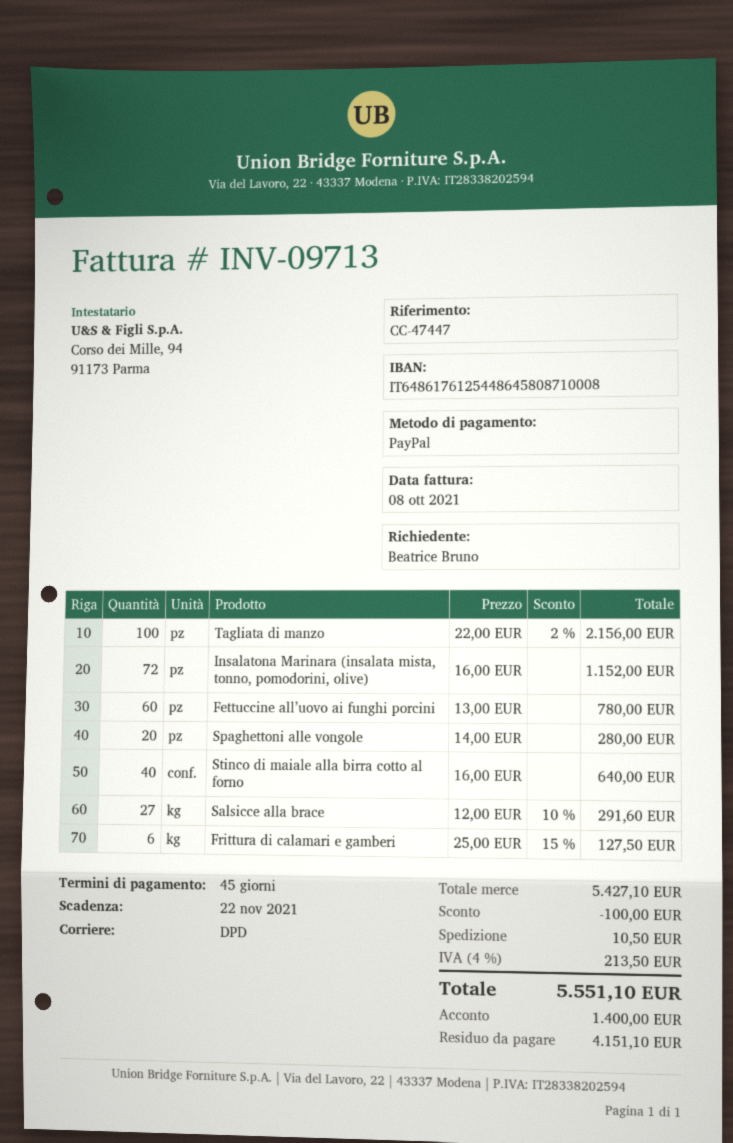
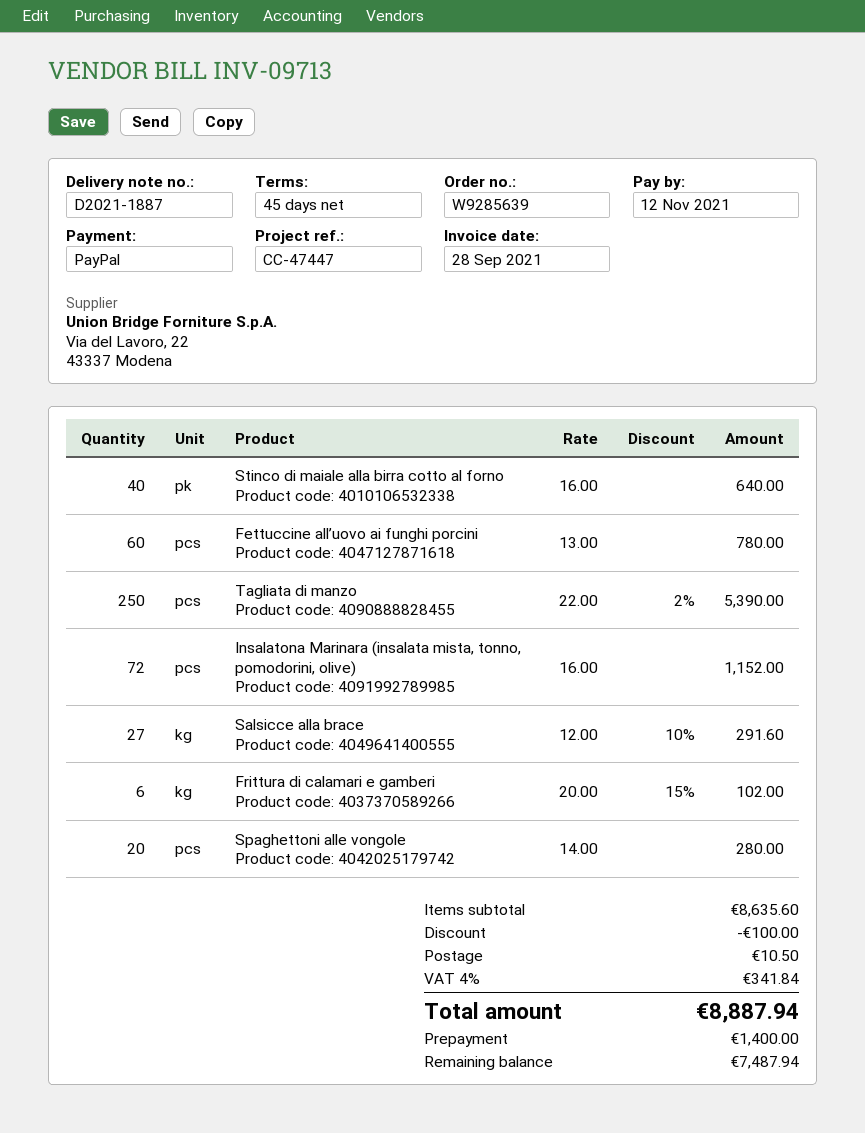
invoice date: 2021-10-08 -> 2021-09-28
due date: 2021-11-22 -> 2021-11-12
Tagliata di manzo: 100 x 22.00 - 2% = 2156.00 -> 250 x 22.00 - 2% = 5390.00
Frittura di calamari e gamberi: 6 x 25.00 - 15% = 127.50 -> 6 x 20.00 - 15% = 102.00
subtotal: 5427.10 -> 8635.60
tax: 4% = 213.50 -> 4% = 341.84
total: 5551.10 -> 8887.94
balance: 4151.10 -> 7487.94

